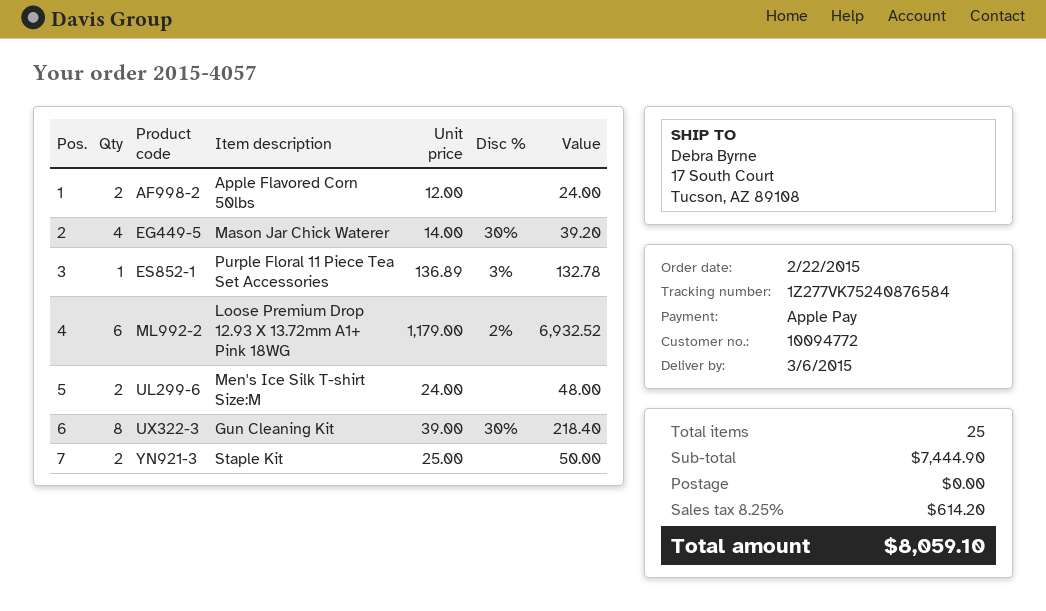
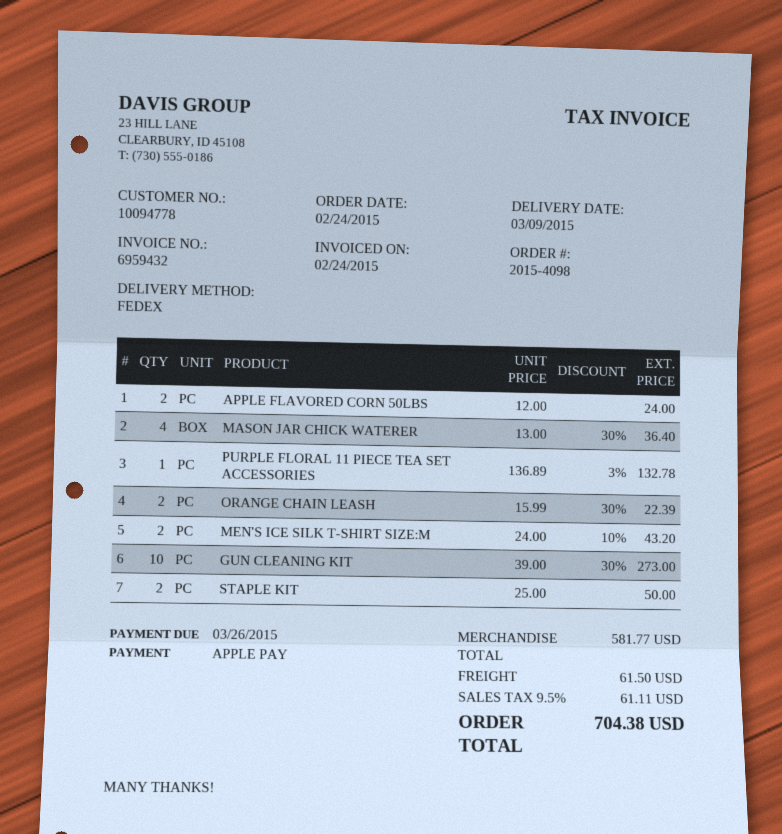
order number: 2015-4057 -> 2015-4098
order date: 2015-02-22 -> 2015-02-24
delivery date: 2015-03-06 -> 2015-03-09
customer number: 10094772 -> 10094778
Mason Jar Chick Waterer: 4 x 14.00 - 30% = 39.20 -> 4 x 13.00 - 30% = 36.40
Loose Premium Drop 12.93 X 13.72mm A1+ Pink 18WG: 6 x 1179.00 - 2% = 6932.52 -> none
Men's Ice Silk T-shirt Size:M: 2 x 24.00 = 48.00 -> 2 x 24.00 - 10% = 43.20
Gun Cleaning Kit: 8 x 39.00 - 30% = 218.40 -> 10 x 39.00 - 30% = 273.00
ORANGE CHAIN LEASH: none -> 2 x 15.99 - 30% = 22.39
subtotal: 7444.90 -> 581.77
shipping: 0.00 -> 61.50
tax: 8.25% = 614.20 -> 9.5% = 61.11
total: 8059.10 -> 704.38

